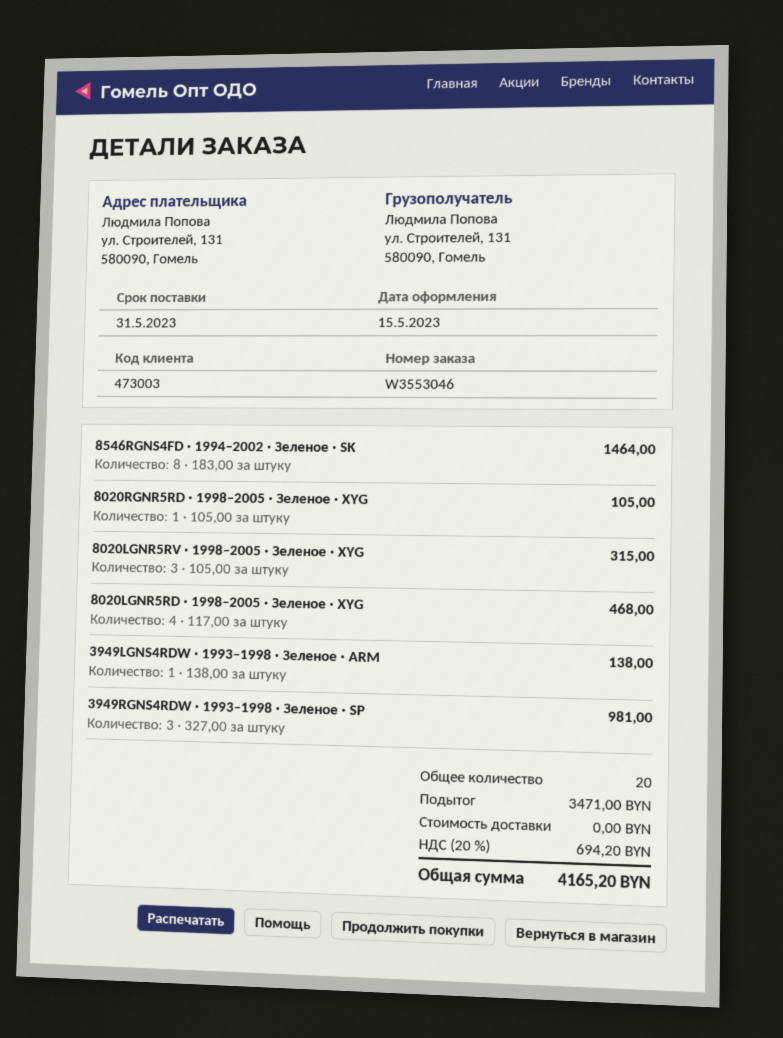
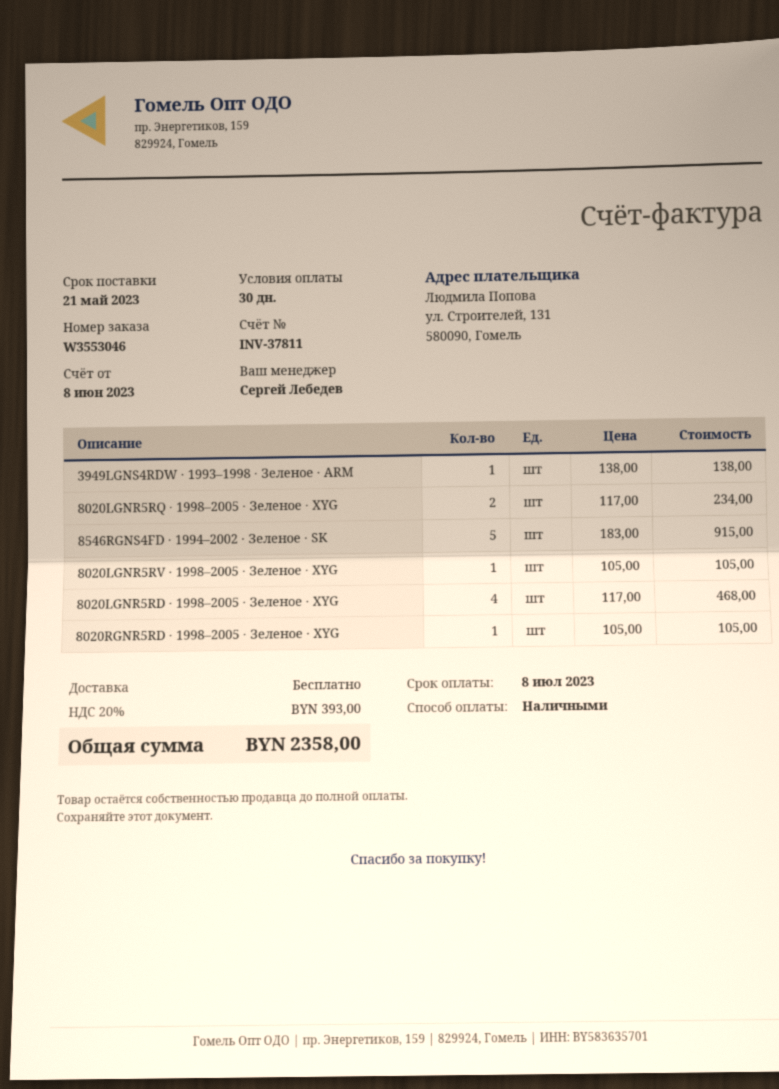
delivery date: 2023-05-31 -> 2023-05-21
8546RGNS4FD · 1994–2002 · Зеленое · SK: 8 x 183.00 = 1464.00 -> 5 x 183.00 = 915.00
8020LGNR5RV · 1998–2005 · Зеленое · XYG: 3 x 105.00 = 315.00 -> 1 x 105.00 = 105.00
3949RGNS4RDW · 1993–1998 · Зеленое · SP: 3 x 327.00 = 981.00 -> none
8020LGNR5RQ · 1998–2005 · Зеленое · XYG: none -> 2 x 117.00 = 234.00
tax: 20% = 694.20 -> 20% = 393.00
total: 4165.20 -> 2358.00

